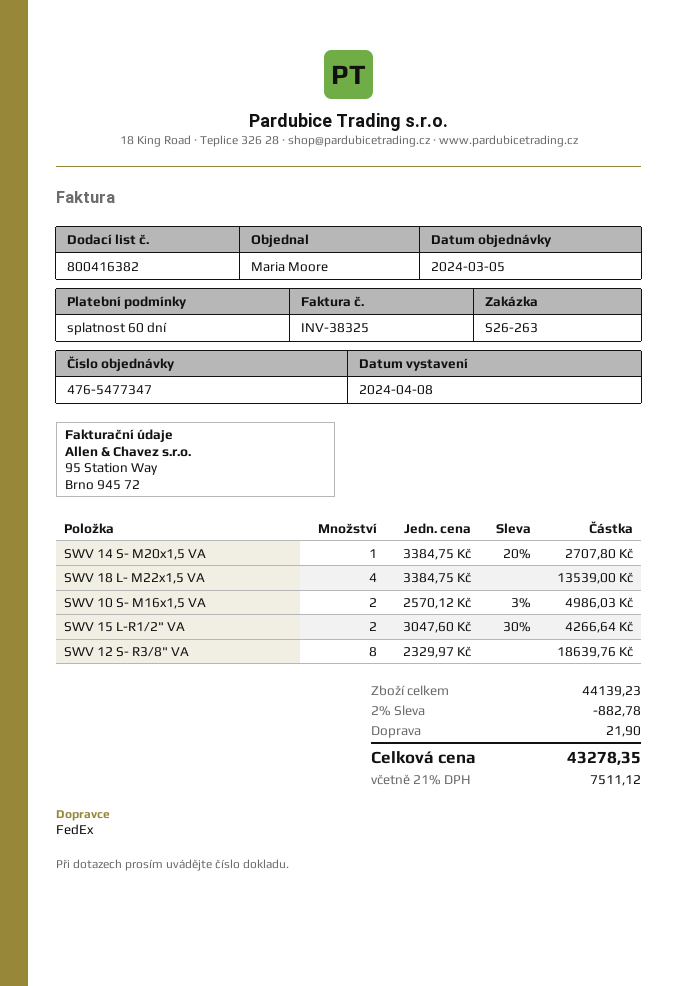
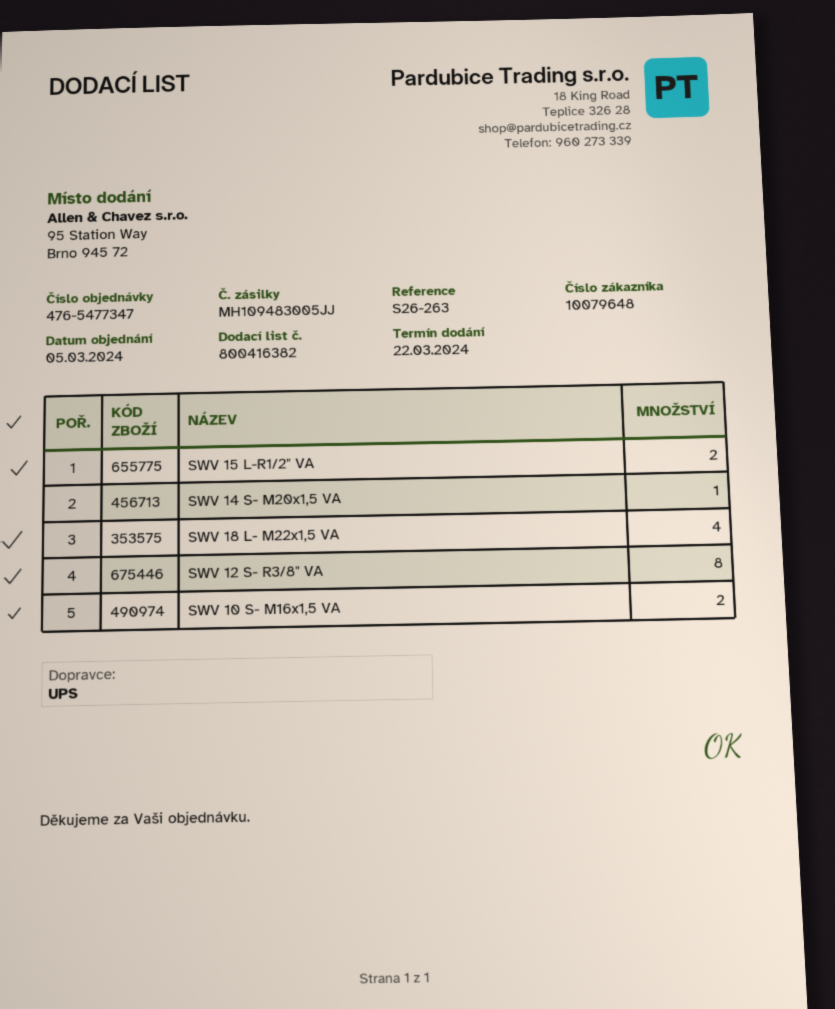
shipping method: FedEx -> UPS

